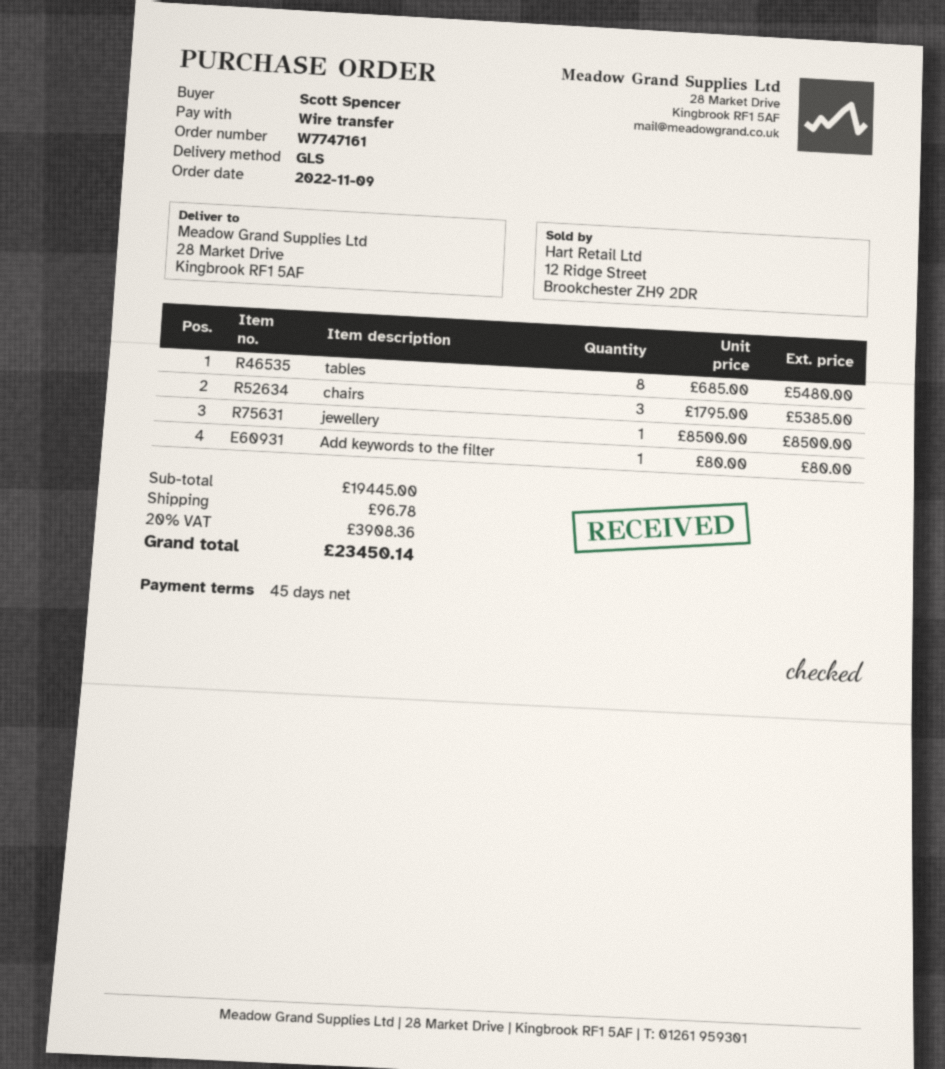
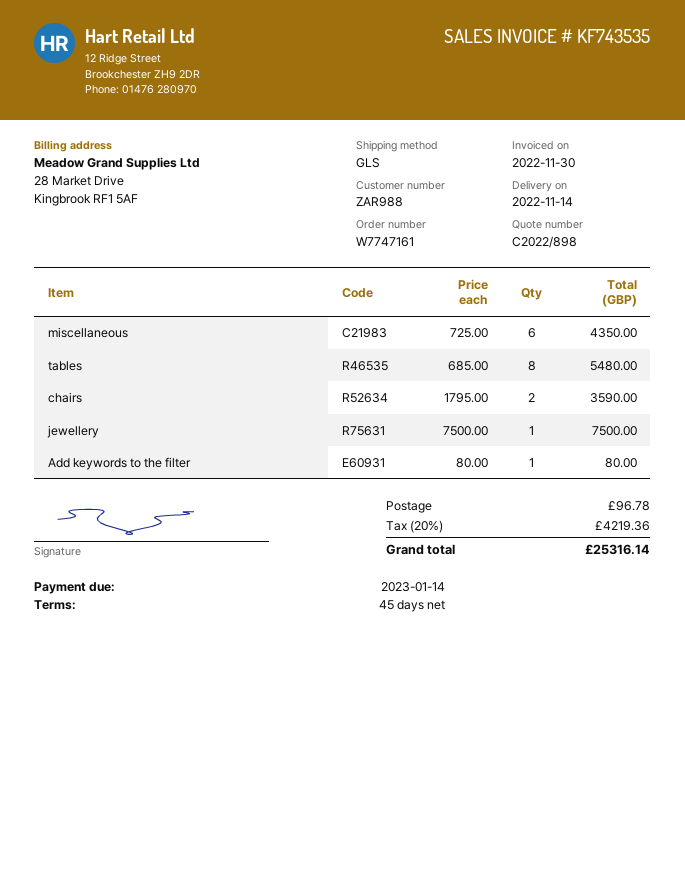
chairs: 3 x 1795.00 = 5385.00 -> 2 x 1795.00 = 3590.00
jewellery: 1 x 8500.00 = 8500.00 -> 1 x 7500.00 = 7500.00
miscellaneous: none -> 6 x 725.00 = 4350.00
tax: 20% = 3908.36 -> 20% = 4219.36
total: 23450.14 -> 25316.14

